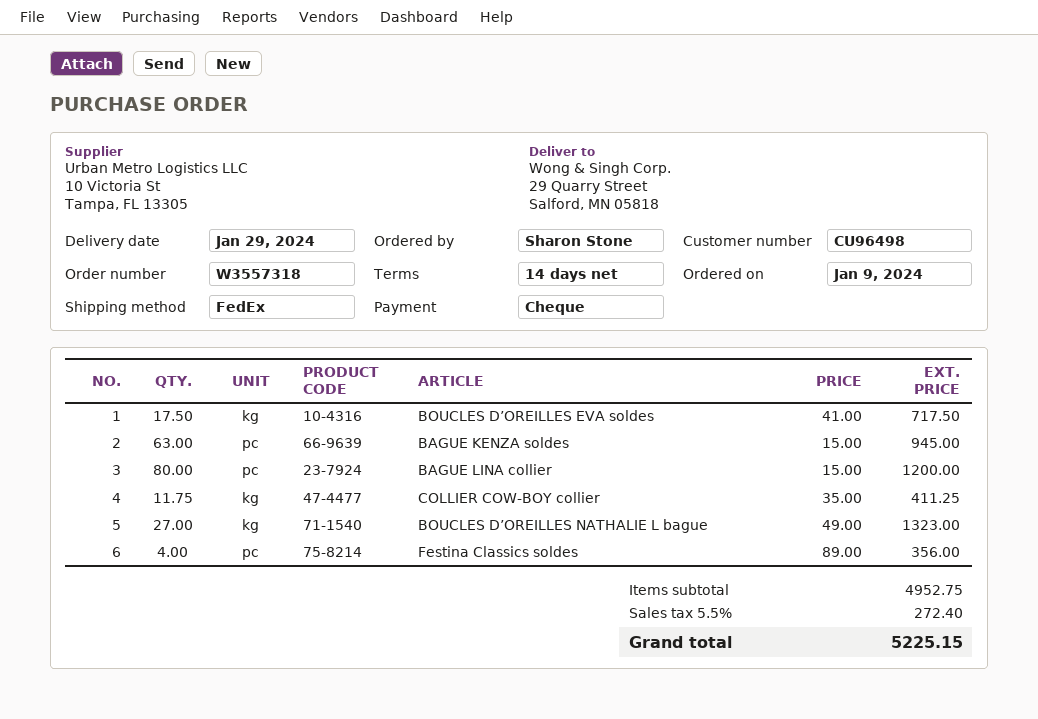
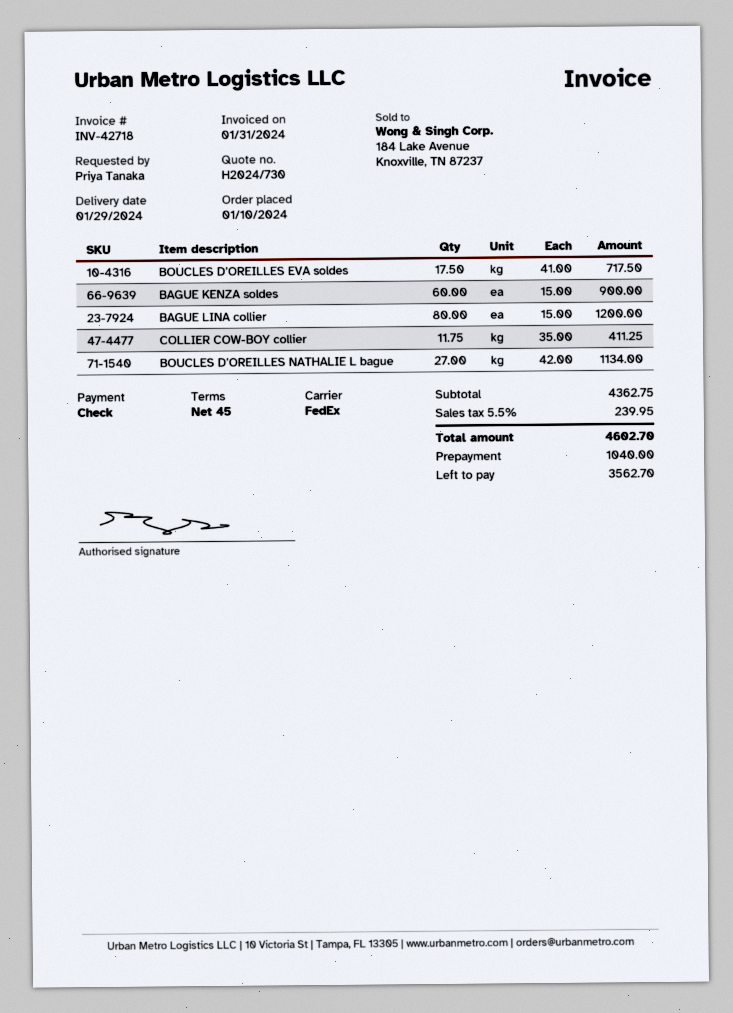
order date: 2024-01-09 -> 2024-01-10
payment terms: 14 days -> 45 days
ordered by: Sharon Stone -> Priya Tanaka
BAGUE KENZA soldes: 63 x 15.00 = 945.00 -> 60 x 15.00 = 900.00
BOUCLES D’OREILLES NATHALIE L bague: 27 x 49.00 = 1323.00 -> 27 x 42.00 = 1134.00
Festina Classics soldes: 4 x 89.00 = 356.00 -> none
subtotal: 4952.75 -> 4362.75
tax: 5.5% = 272.40 -> 5.5% = 239.95
total: 5225.15 -> 4602.70

